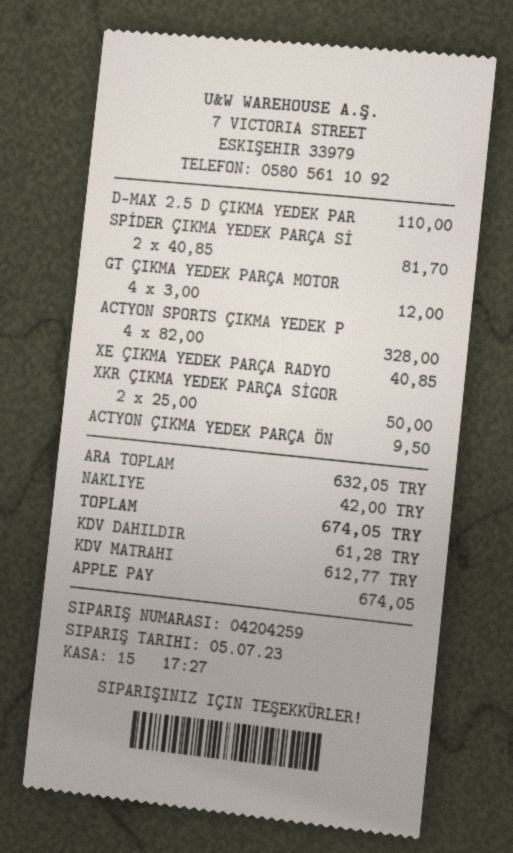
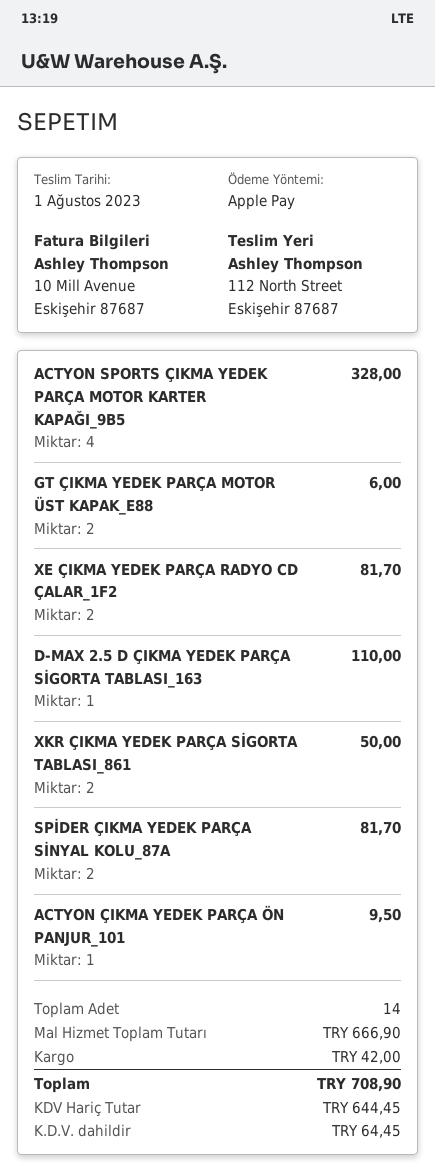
GT ÇIKMA YEDEK PARÇA MOTOR: 4 for 12.00 -> 2 for 6.00
XE ÇIKMA YEDEK PARÇA RADYO: 1 for 40.85 -> 2 for 81.70
subtotal: 632.05 -> 666.90
net: 612.77 -> 644.45
tax: 61.28 -> 64.45
total: 674.05 -> 708.90

